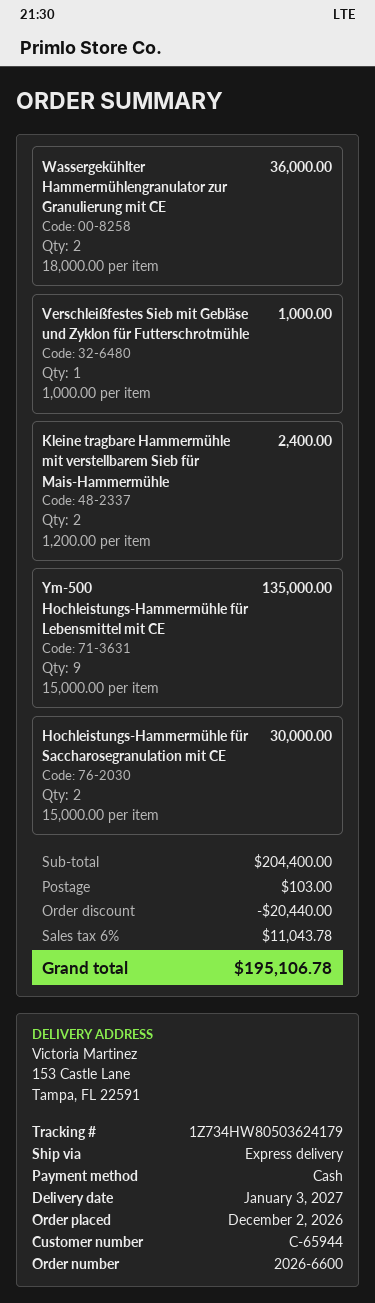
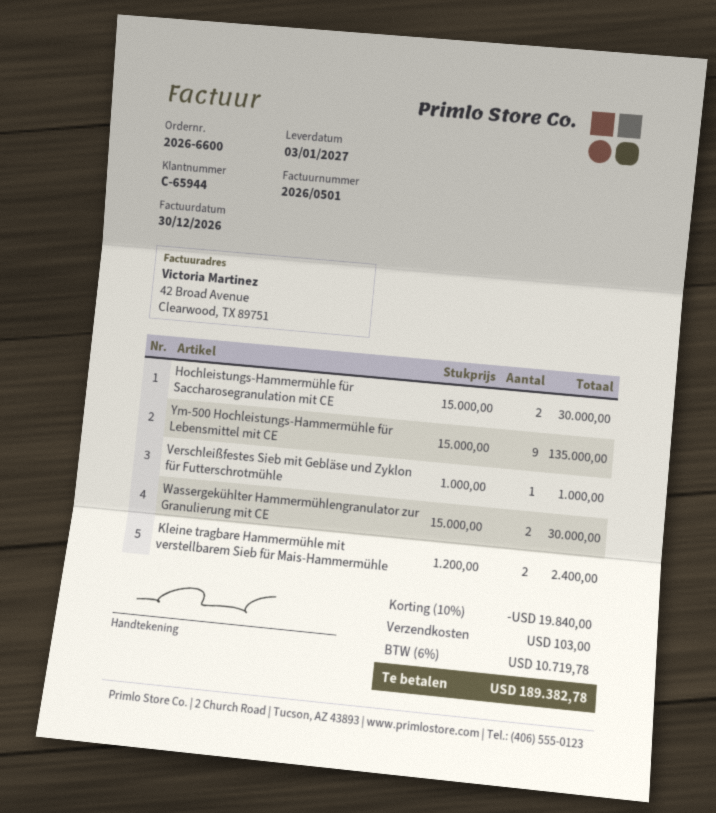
Wassergekühlter Hammermühlengranulator zur Granulierung mit CE: 2 x 18000.00 = 36000.00 -> 2 x 15000.00 = 30000.00
discount: 20440.00 -> 19840.00
tax: 6% = 11043.78 -> 6% = 10719.78
total: 195106.78 -> 189382.78

